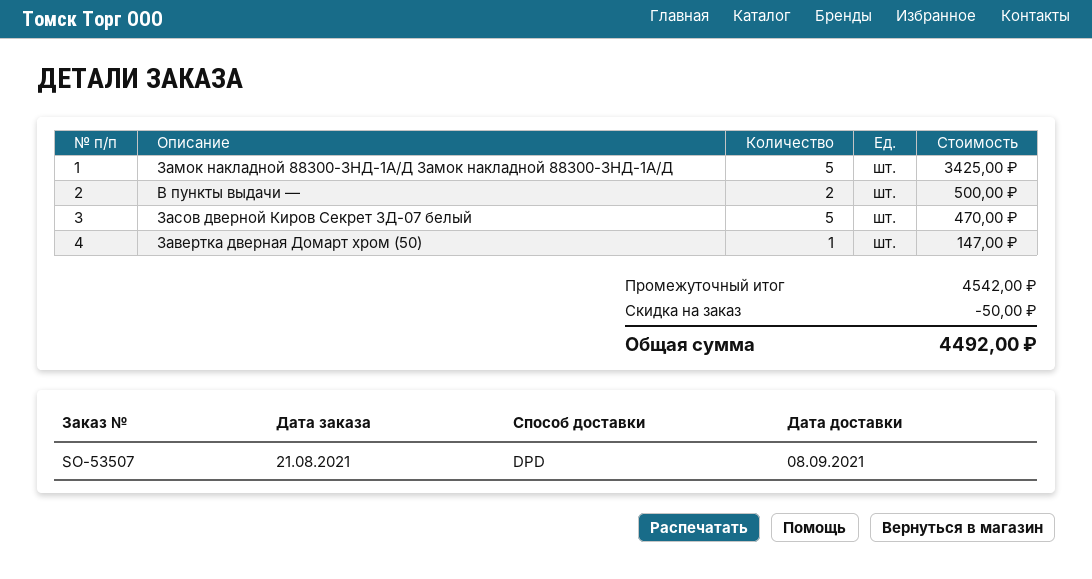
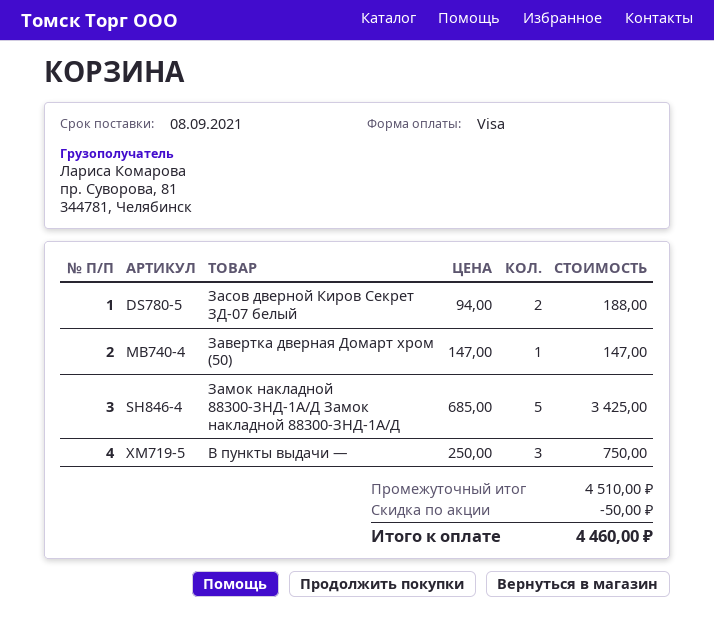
В пункты выдачи —: 2 for 500.00 -> 3 for 750.00
Засов дверной Киров Секрет ЗД-07 белый: 5 for 470.00 -> 2 for 188.00
subtotal: 4542.00 -> 4510.00
total: 4492.00 -> 4460.00

